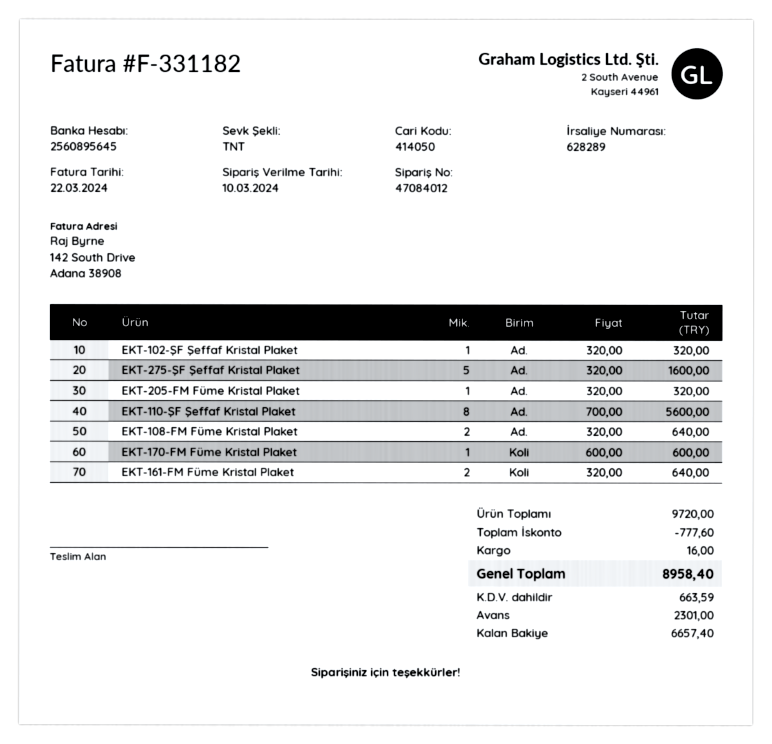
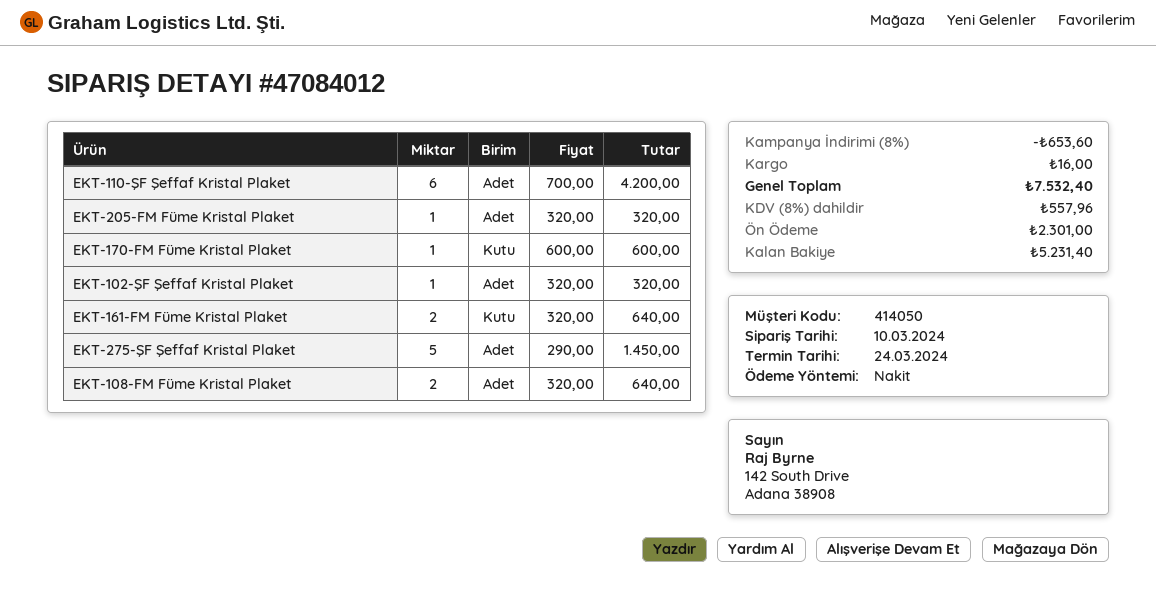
EKT-275-ŞF Şeffaf Kristal Plaket: 5 x 320.00 = 1600.00 -> 5 x 290.00 = 1450.00
EKT-110-ŞF Şeffaf Kristal Plaket: 8 x 700.00 = 5600.00 -> 6 x 700.00 = 4200.00
discount: 777.60 -> 653.60
tax: 663.59 -> 557.96
total: 8958.40 -> 7532.40
balance: 6657.40 -> 5231.40

